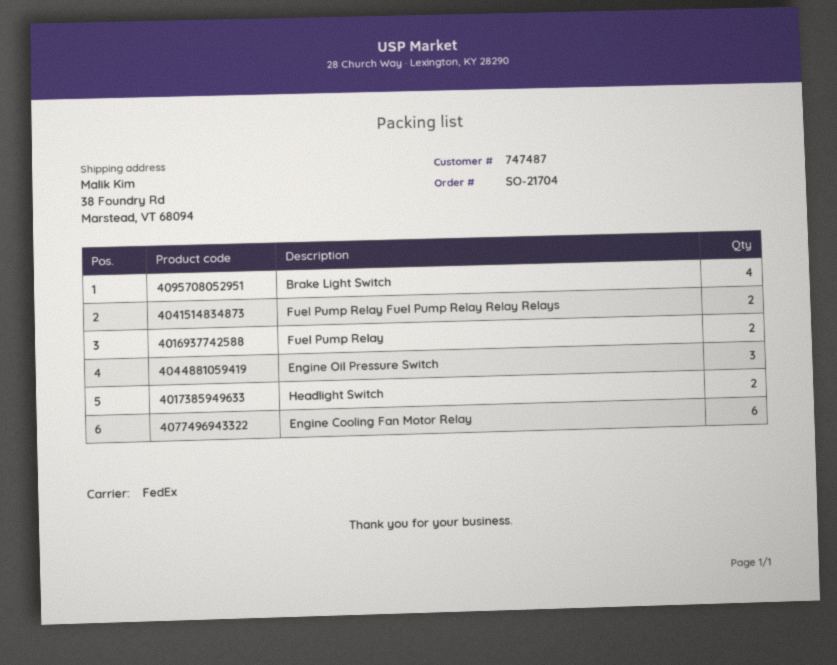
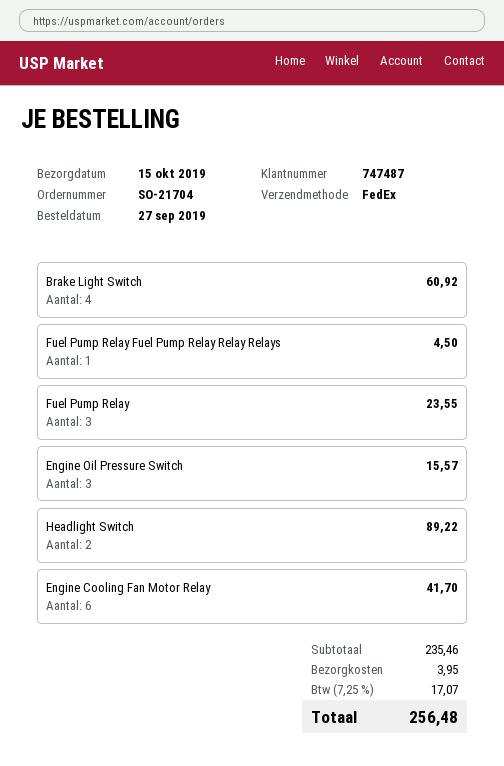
Fuel Pump Relay Fuel Pump Relay Relay Relays: 2 -> 1
Fuel Pump Relay: 2 -> 3

